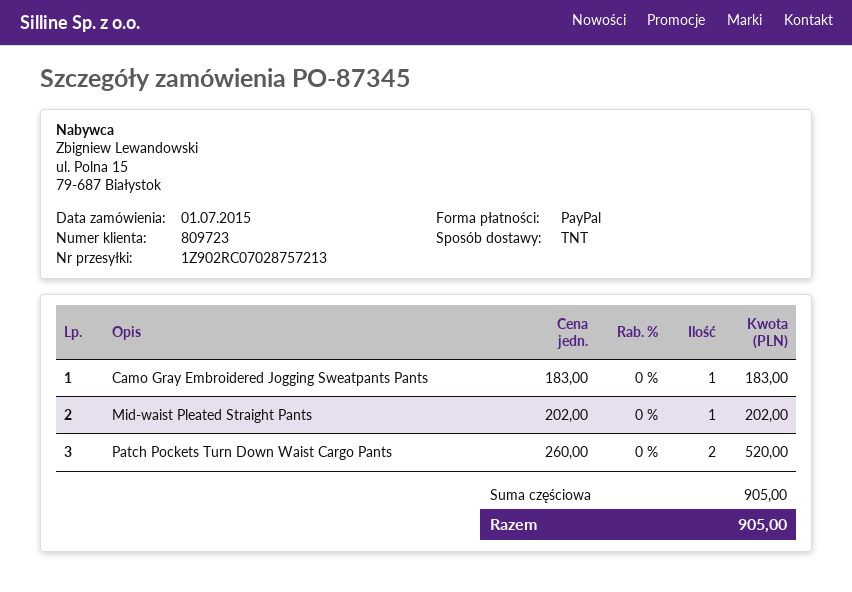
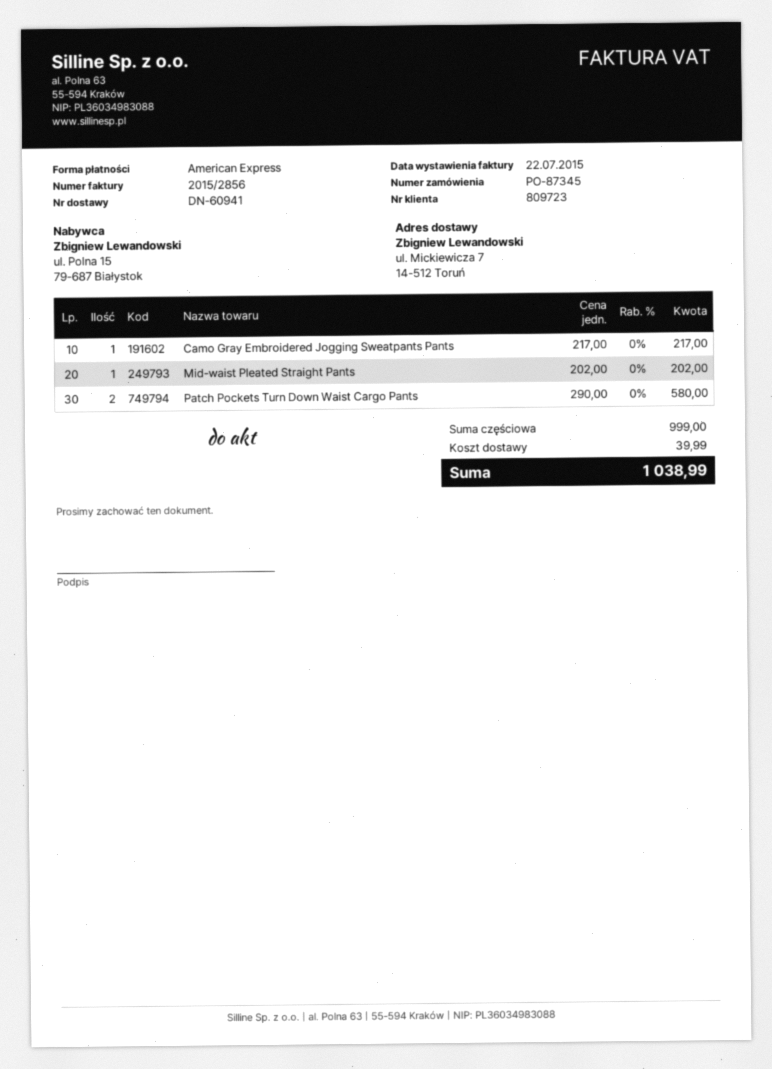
payment method: PayPal -> American Express
Camo Gray Embroidered Jogging Sweatpants Pants: 1 x 183.00 = 183.00 -> 1 x 217.00 = 217.00
Patch Pockets Turn Down Waist Cargo Pants: 2 x 260.00 = 520.00 -> 2 x 290.00 = 580.00
subtotal: 905.00 -> 999.00
shipping: none -> 39.99
total: 905.00 -> 1038.99

